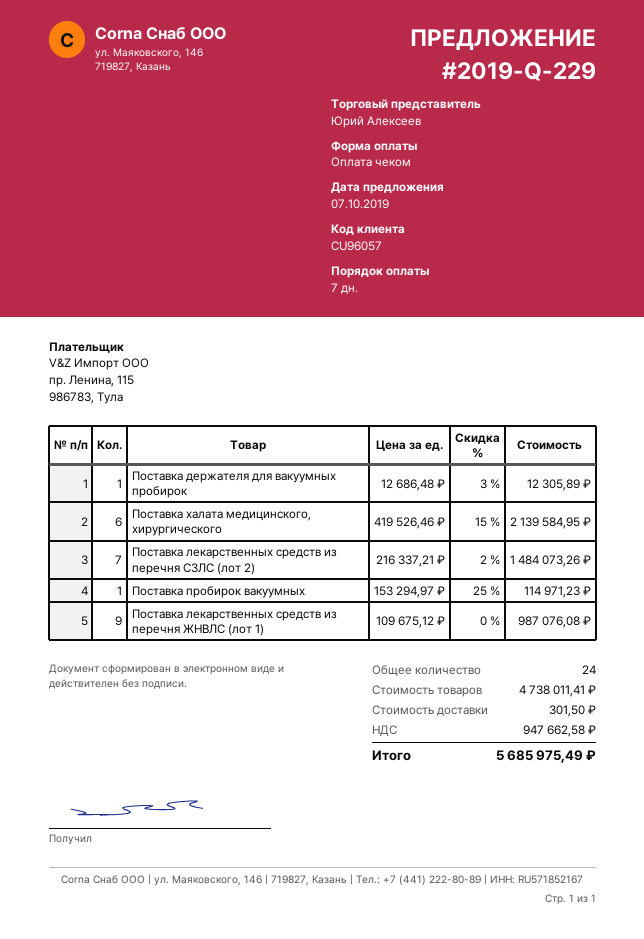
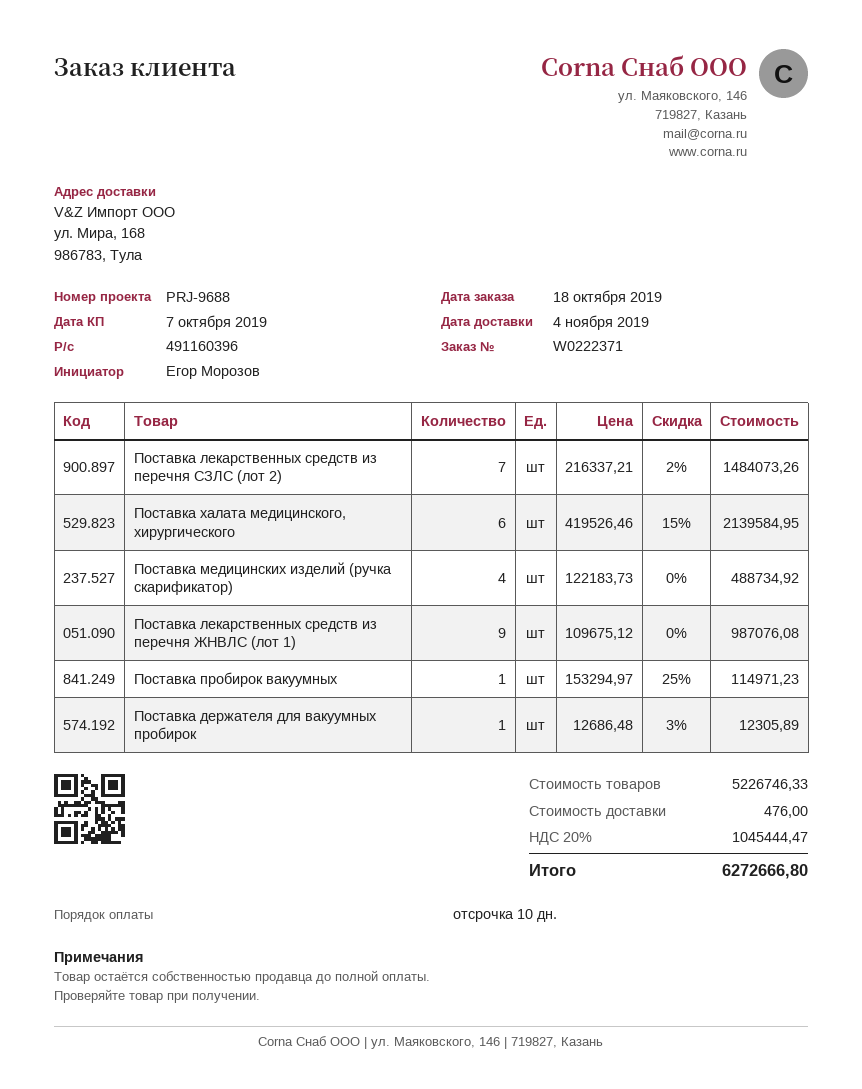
payment terms: 7 days -> 10 days
Поставка медицинских изделий (ручка скарификатор): none -> 4 x 122183.73 = 488734.92
subtotal: 4738011.41 -> 5226746.33
shipping: 301.50 -> 476.00
tax: 947662.58 -> 1045444.47
total: 5685975.49 -> 6272666.80

